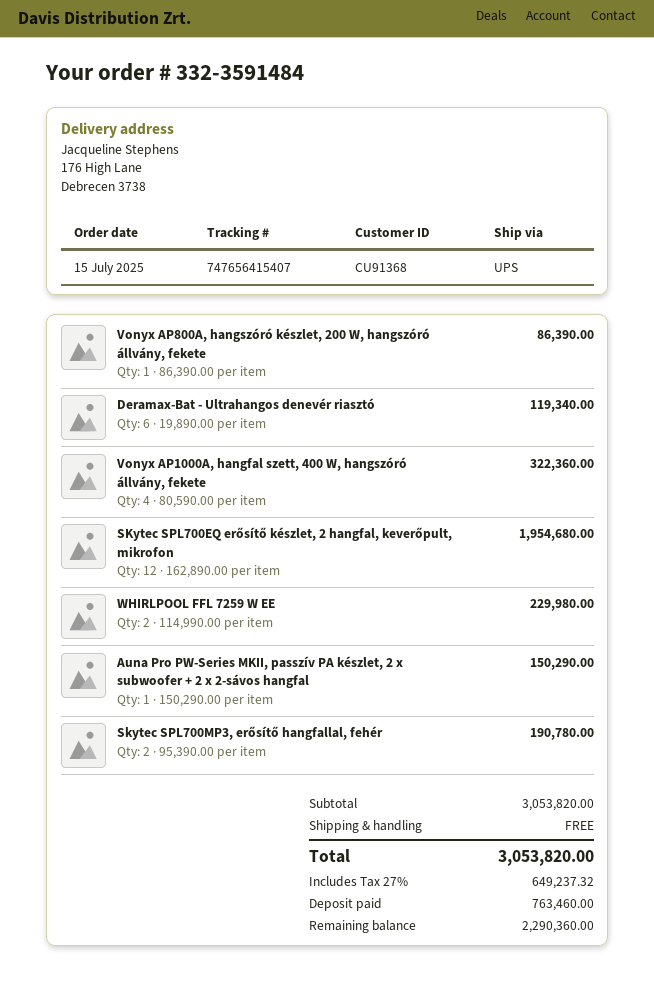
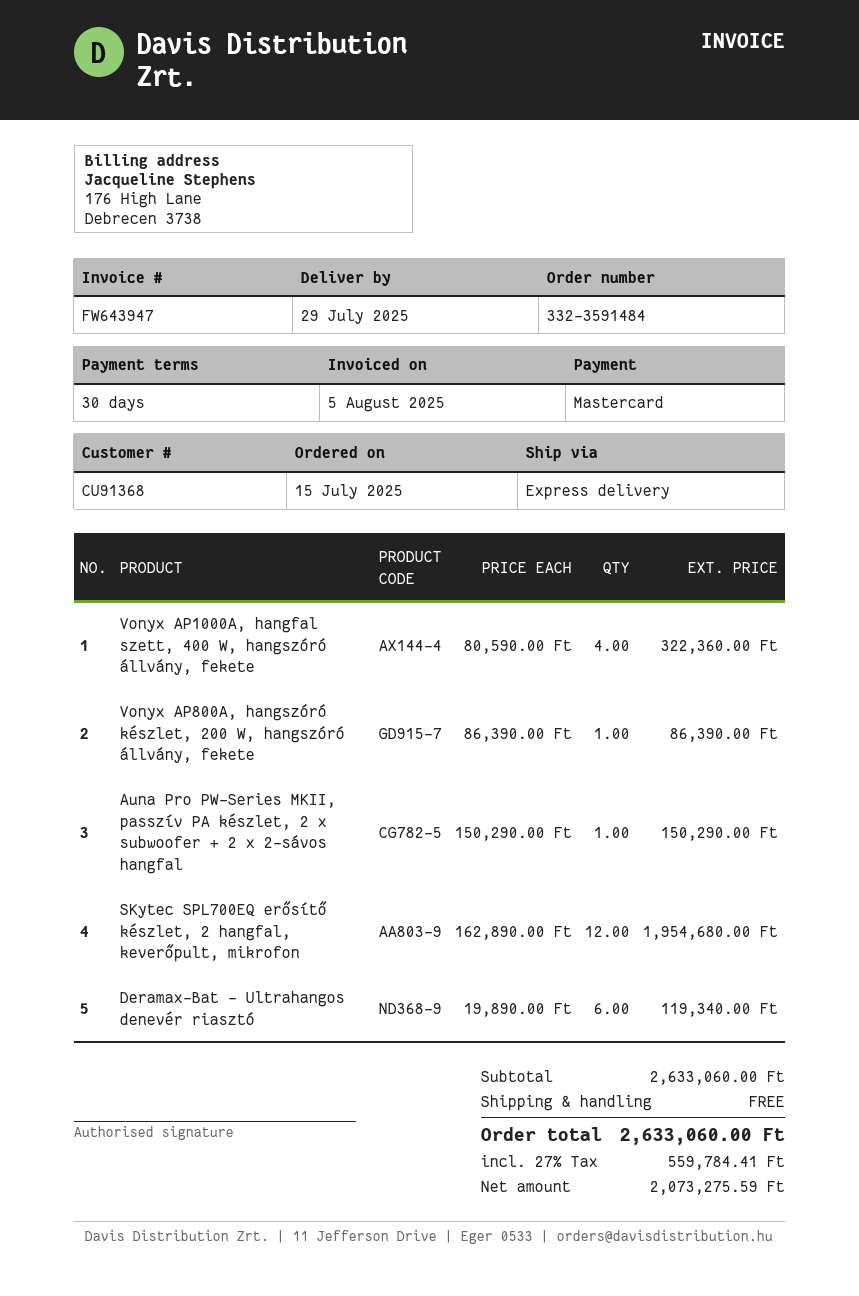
shipping method: UPS -> express
WHIRLPOOL FFL 7259 W EE: 2 x 114990.00 = 229980.00 -> none
Skytec SPL700MP3, erősítő hangfallal, fehér: 2 x 95390.00 = 190780.00 -> none
subtotal: 3053820.00 -> 2633060.00
tax: 27% = 649237.32 -> 27% = 559784.41
total: 3053820.00 -> 2633060.00

